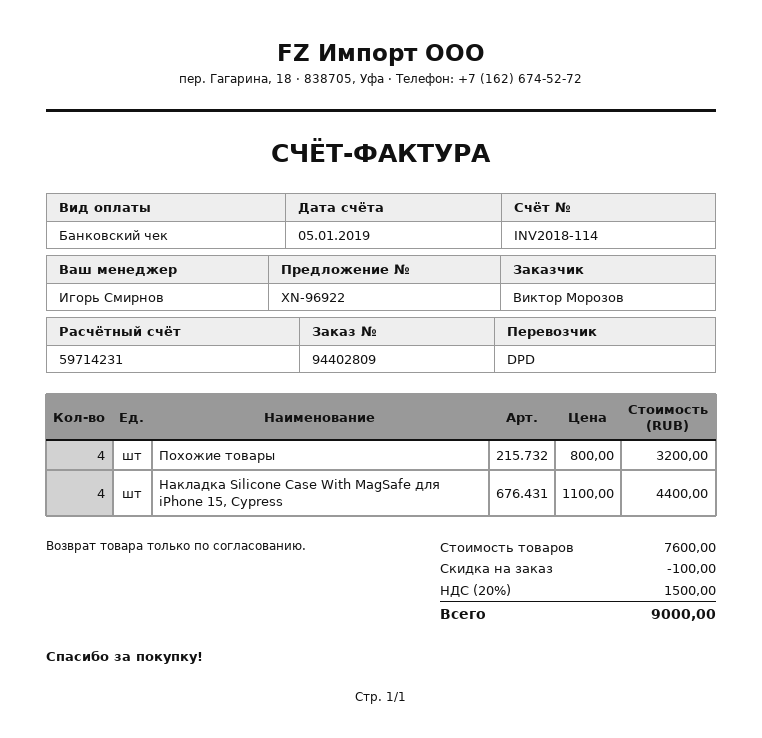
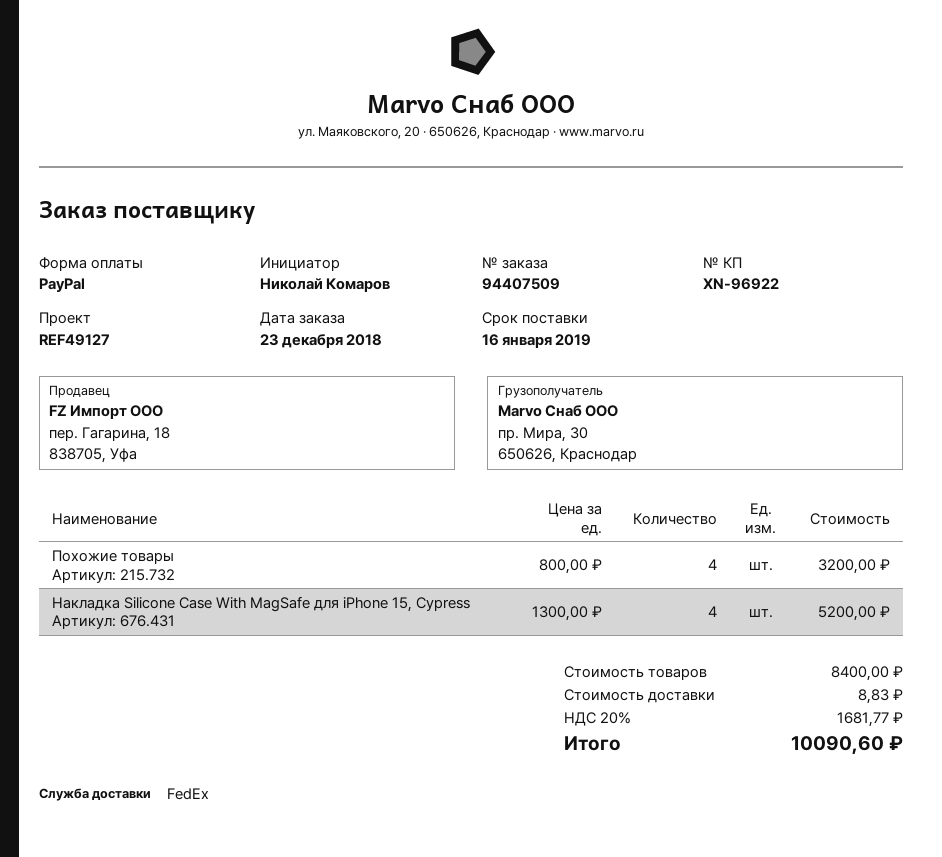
order number: 94402809 -> 94407509
ordered by: Виктор Морозов -> Николай Комаров
payment method: cheque -> PayPal
shipping method: DPD -> FedEx
Накладка Silicone Case With MagSafe для iPhone 15, Cypress: 4 x 1100.00 = 4400.00 -> 4 x 1300.00 = 5200.00
subtotal: 7600.00 -> 8400.00
discount: 100.00 -> none
shipping: none -> 8.83
tax: 20% = 1500.00 -> 20% = 1681.77
total: 9000.00 -> 10090.60

